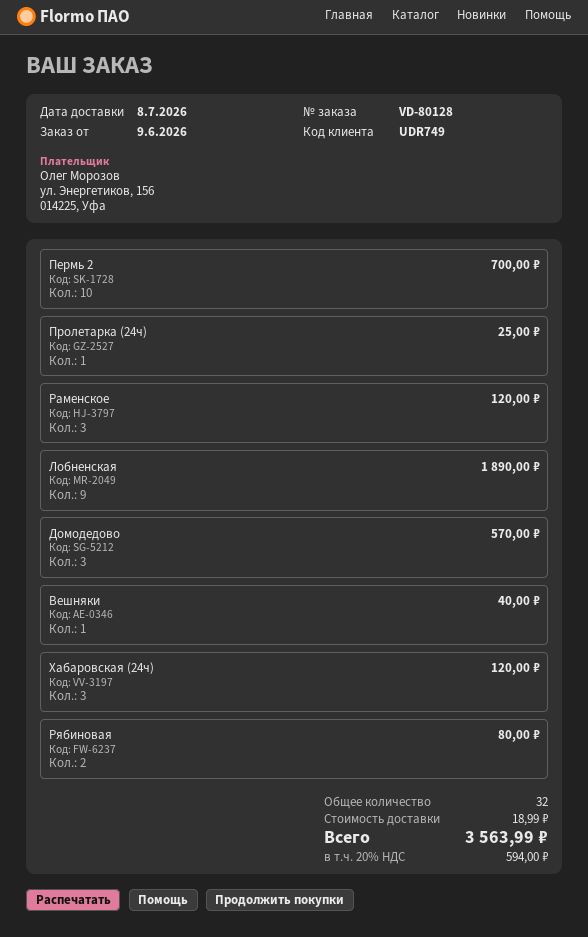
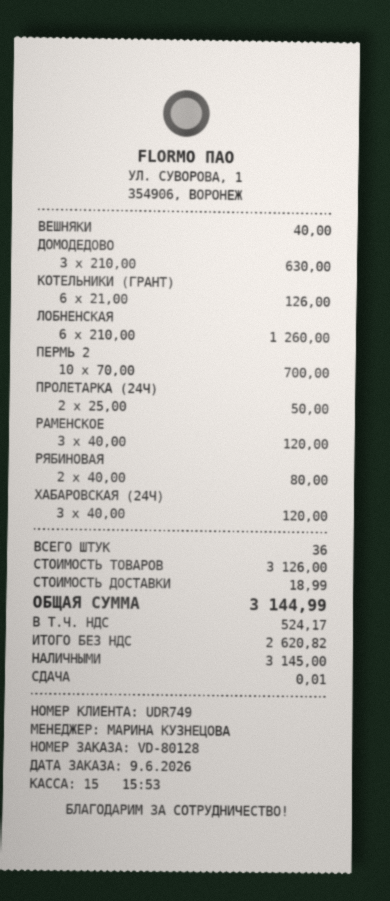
Пролетарка (24ч): 1 for 25.00 -> 2 for 50.00
Лобненская: 9 for 1890.00 -> 6 for 1260.00
Домодедово: 3 for 570.00 -> 3 for 630.00
КОТЕЛЬНИКИ (ГРАНТ): none -> 6 for 126.00
total quantity: 32 -> 36
tax: 594.00 -> 524.17
total: 3563.99 -> 3144.99

